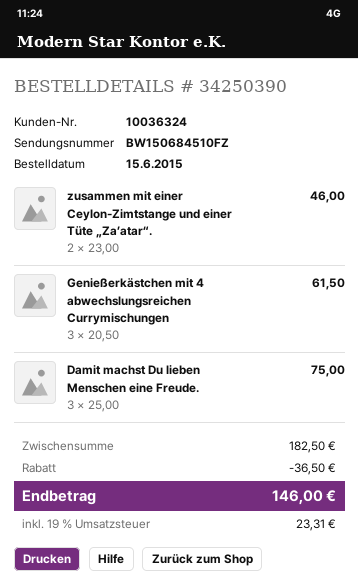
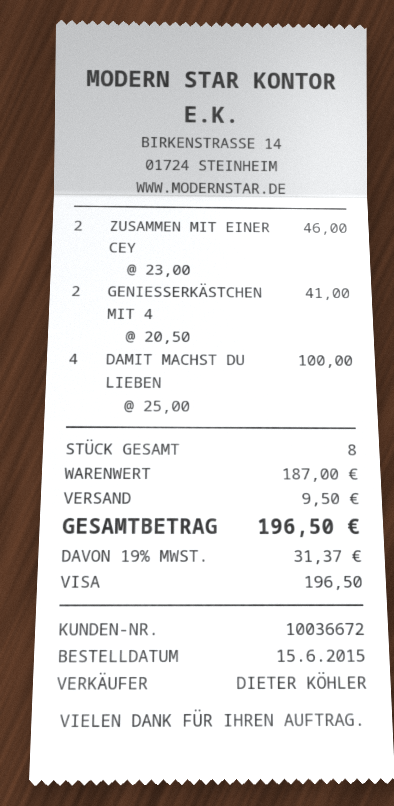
customer number: 10036324 -> 10036672
Genießerkästchen mit 4 abwechslungsreichen Currymischungen: 3 x 20.50 = 61.50 -> 2 x 20.50 = 41.00
Damit machst Du lieben Menschen eine Freude.: 3 x 25.00 = 75.00 -> 4 x 25.00 = 100.00
subtotal: 182.50 -> 187.00
discount: 36.50 -> none
shipping: none -> 9.50
tax: 19% = 23.31 -> 19% = 31.37
total: 146.00 -> 196.50

